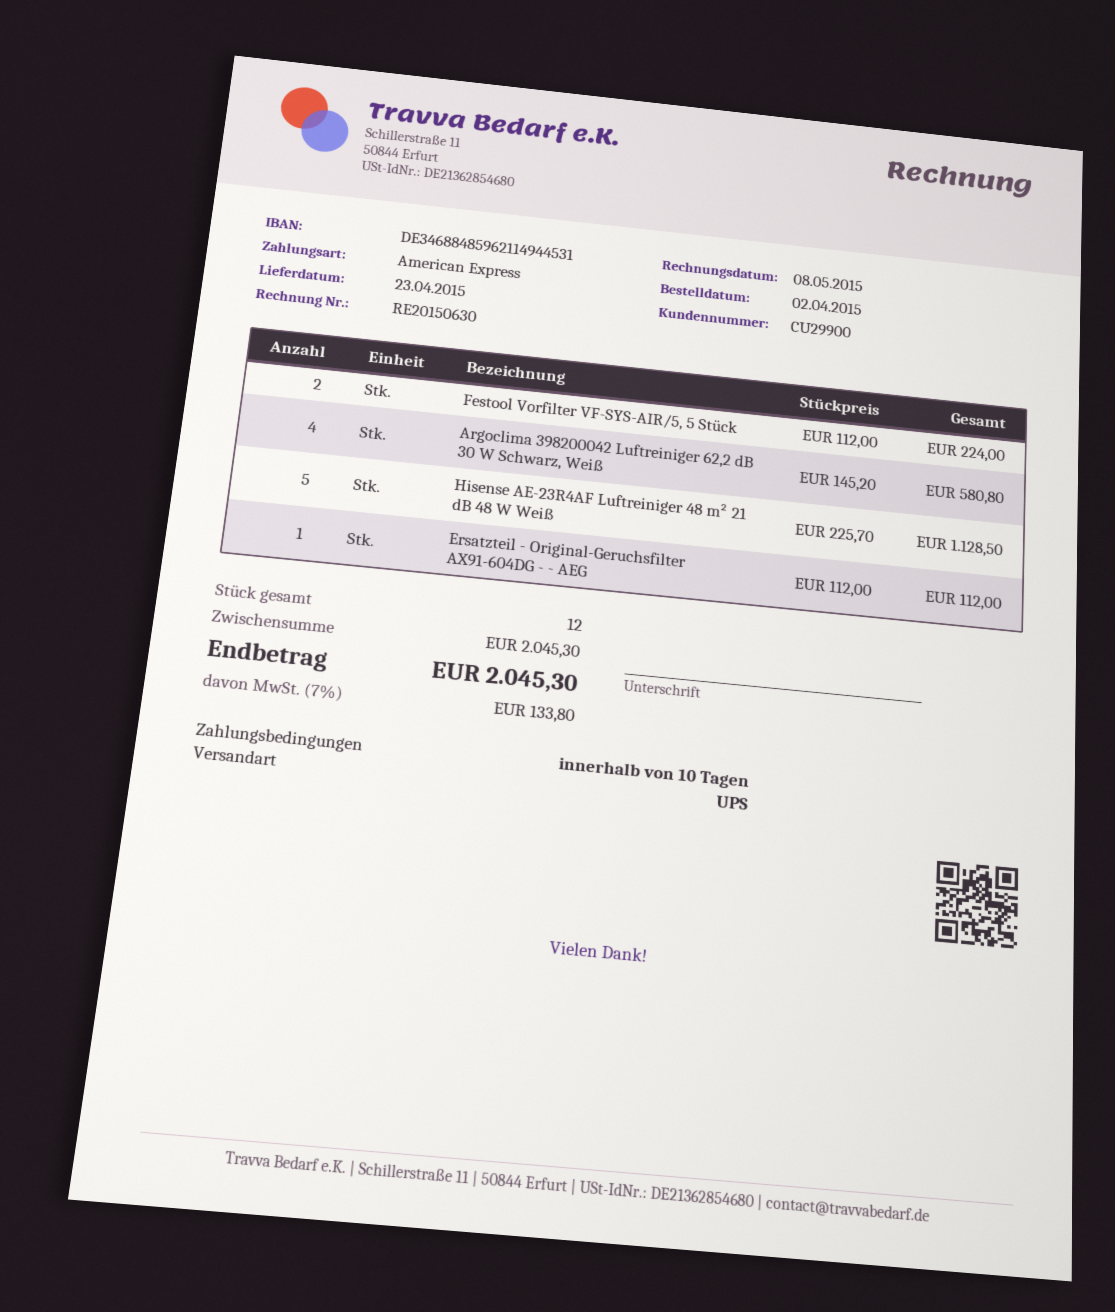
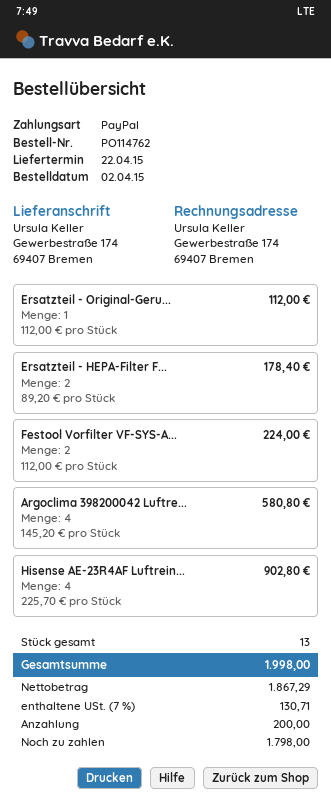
delivery date: 2015-04-23 -> 2015-04-22
payment method: American Express -> PayPal
Hisense AE-23R4AF Luftreiniger 48 m² 21 dB 48 W Weiß: 5 x 225.70 = 1128.50 -> 4 x 225.70 = 902.80
Ersatzteil - HEPA-Filter F...: none -> 2 x 89.20 = 178.40
total quantity: 12 -> 13
tax: 7% = 133.80 -> 7% = 130.71
total: 2045.30 -> 1998.00

